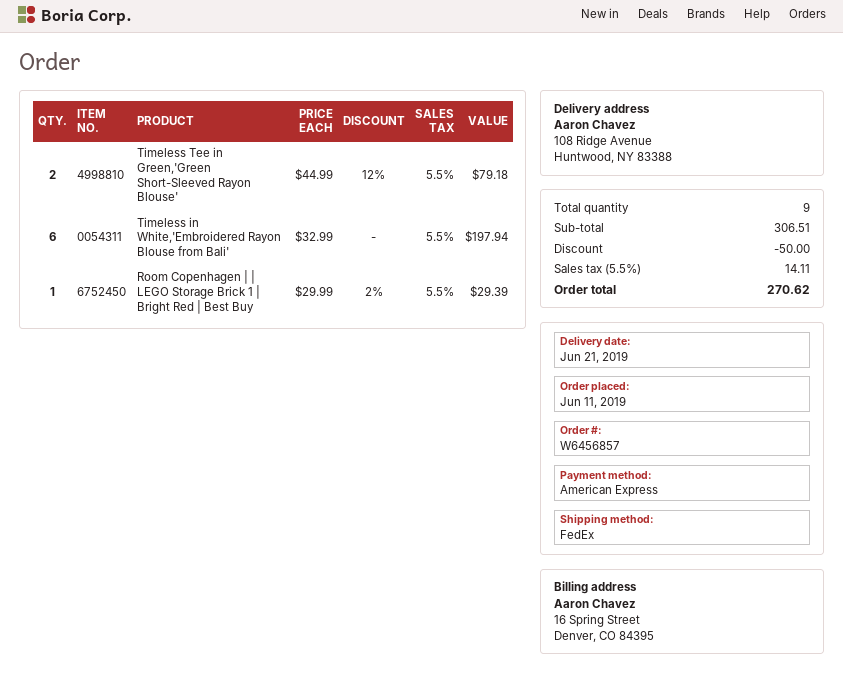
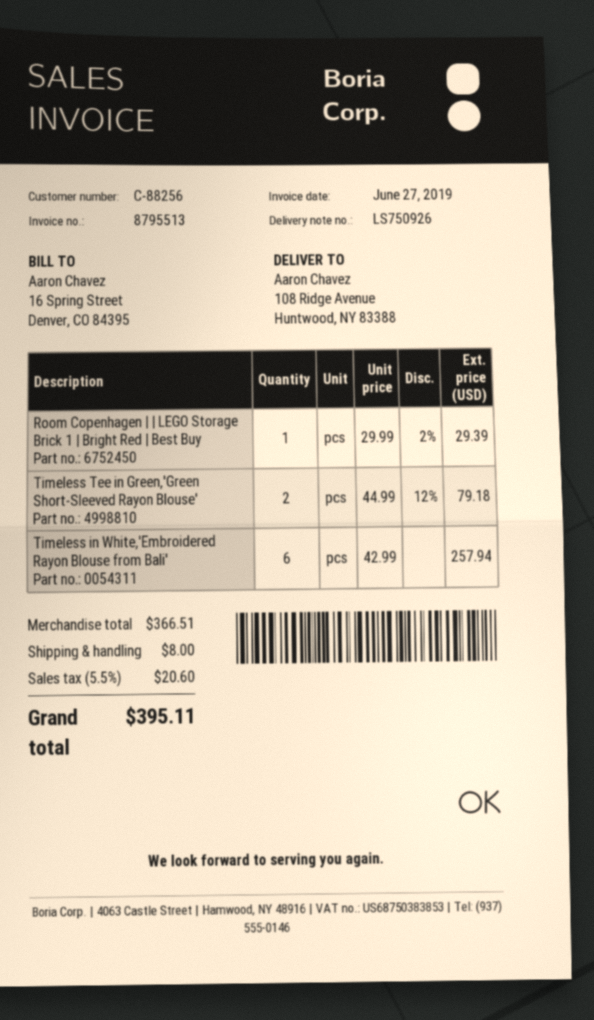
Timeless in White,'Embroidered Rayon Blouse from Bali': 6 x 32.99 = 197.94 -> 6 x 42.99 = 257.94
subtotal: 306.51 -> 366.51
discount: 50.00 -> none
shipping: none -> 8.00
tax: 5.5% = 14.11 -> 5.5% = 20.60
total: 270.62 -> 395.11

